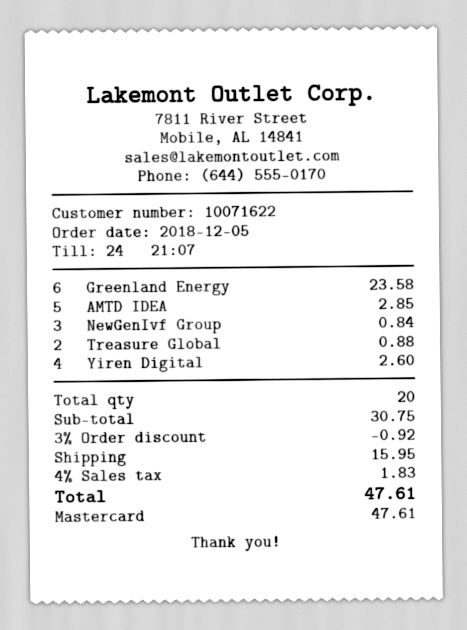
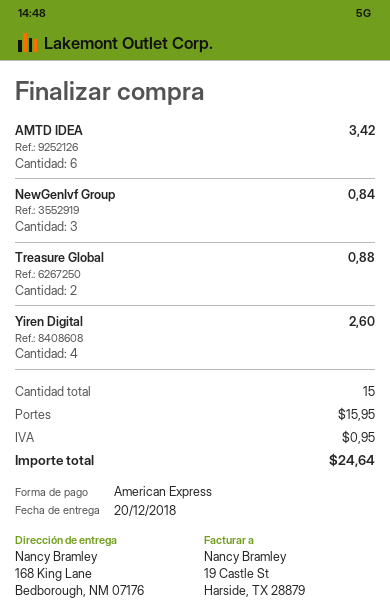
payment method: Mastercard -> American Express
Greenland Energy: 6 for 23.58 -> none
AMTD IDEA: 5 for 2.85 -> 6 for 3.42
total quantity: 20 -> 15
discount: 3% = 0.92 -> none
tax: 1.83 -> 0.95
total: 47.61 -> 24.64

